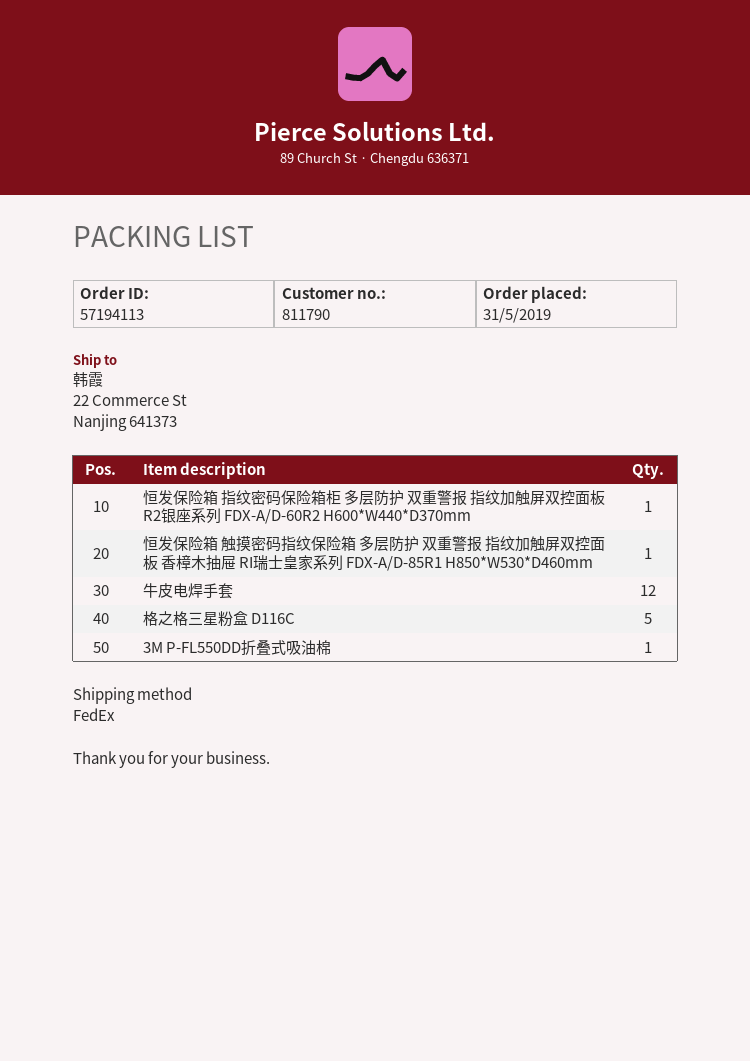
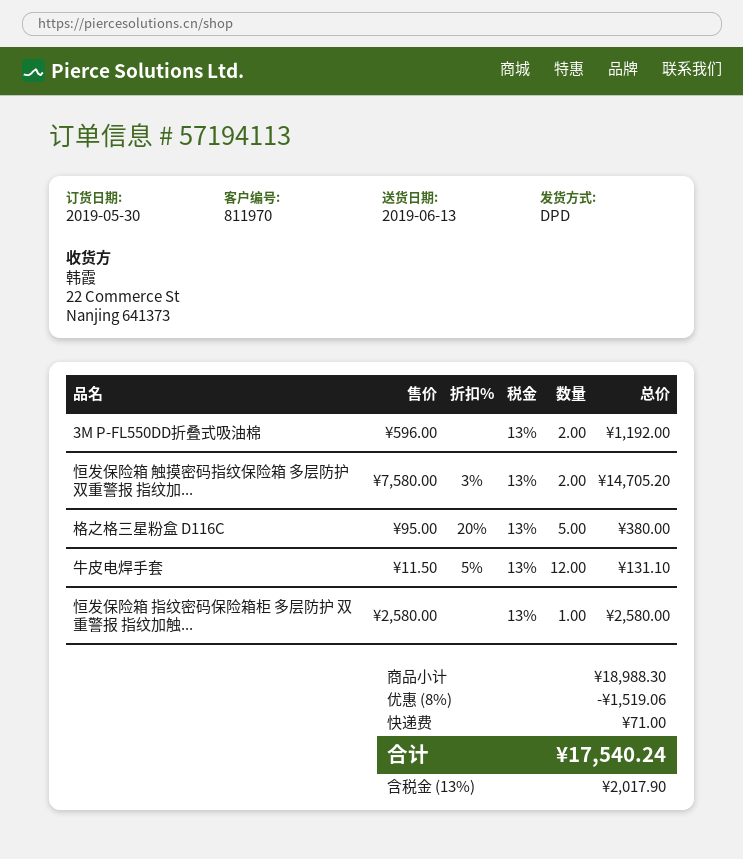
order date: 2019-05-31 -> 2019-05-30
customer number: 811790 -> 811970
shipping method: FedEx -> DPD
恒发保险箱 触摸密码指纹保险箱 多层防护 双重警报 指纹加触屏双控面板 香樟木抽屉 RI瑞士皇家系列 FDX-A/D-85R1 H850*W530*D460mm: 1 -> 2
3M P-FL550DD折叠式吸油棉: 1 -> 2

